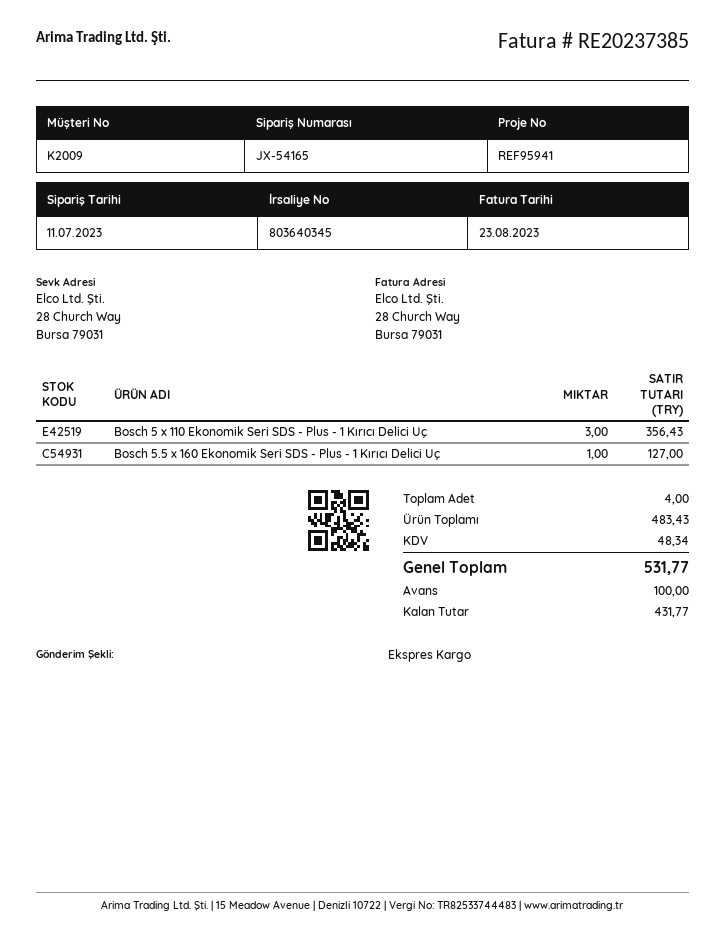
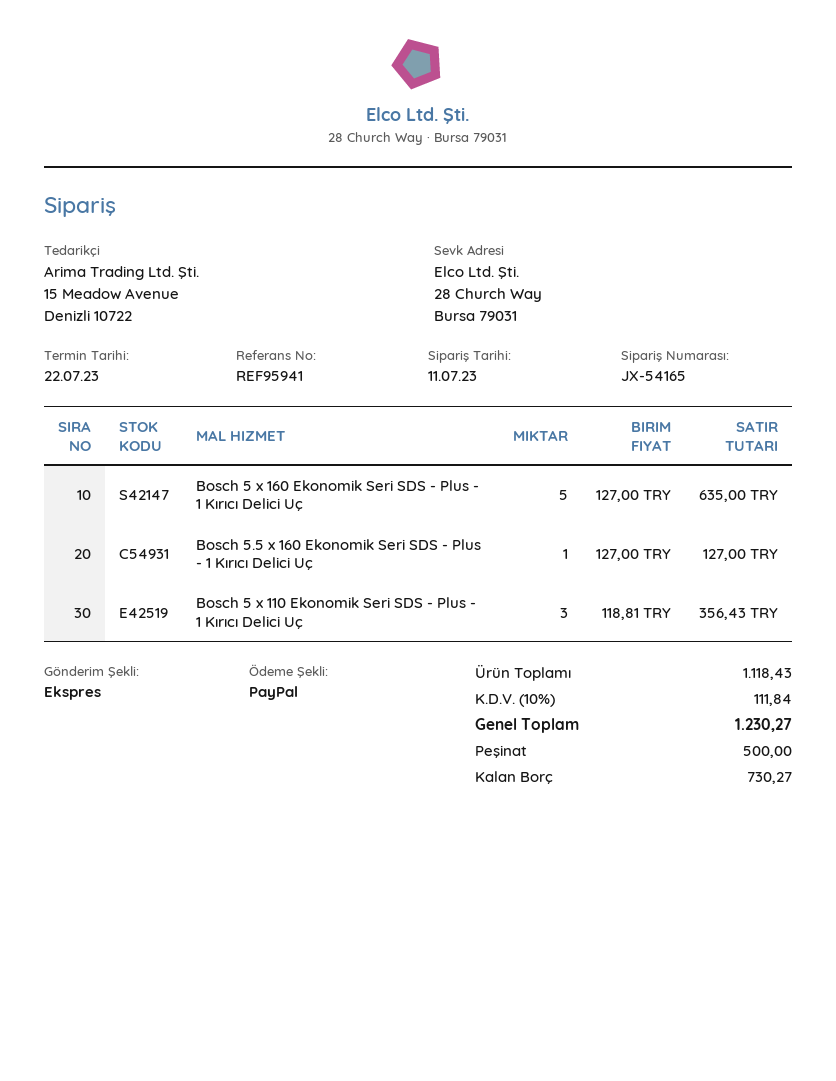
Bosch 5 x 160 Ekonomik Seri SDS - Plus - 1 Kırıcı Delici Uç: none -> 5 for 635.00
subtotal: 483.43 -> 1118.43
tax: 48.34 -> 111.84
total: 531.77 -> 1230.27
deposit: 100.00 -> 500.00
balance: 431.77 -> 730.27

